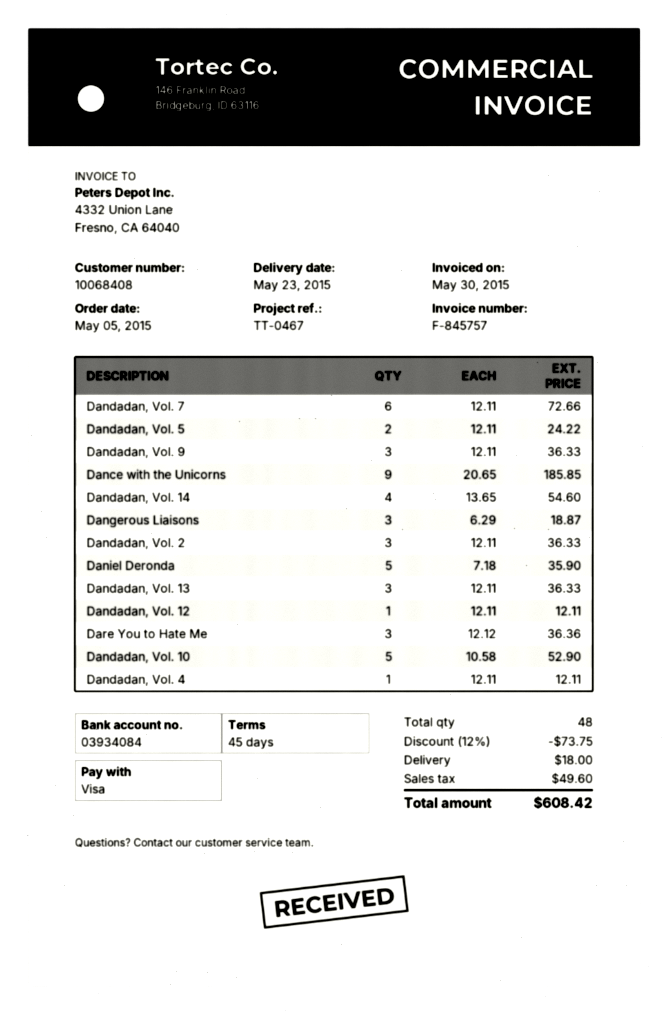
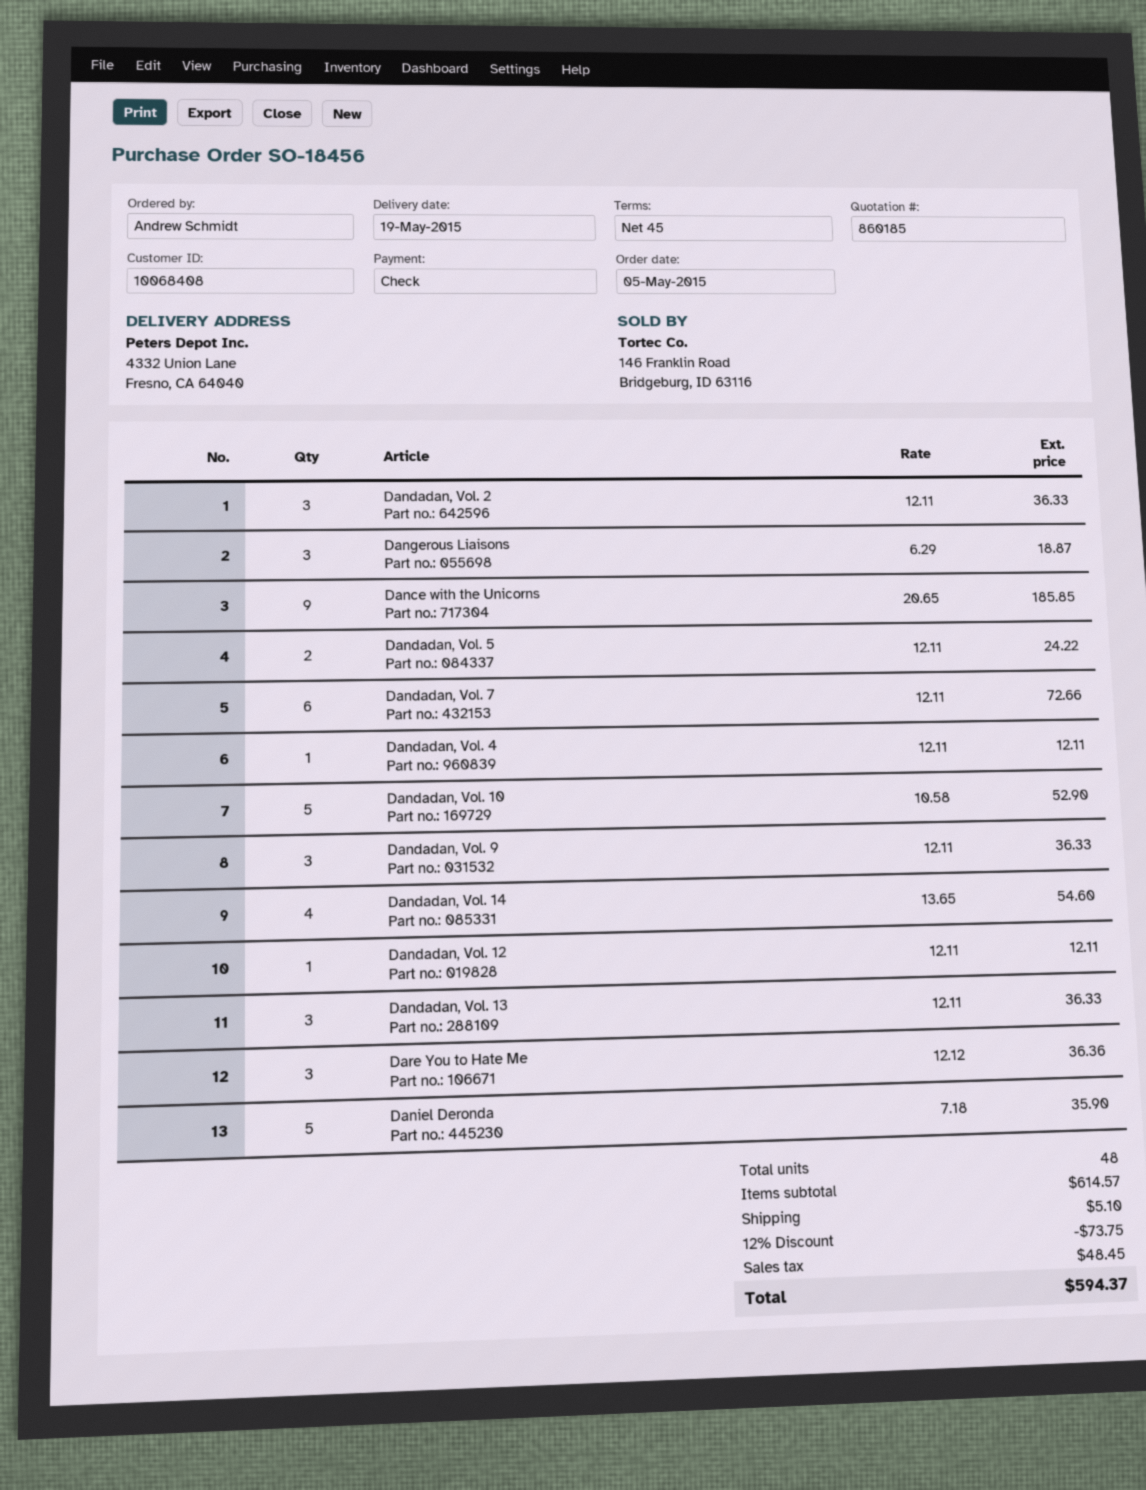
delivery date: 2015-05-23 -> 2015-05-19
payment method: Visa -> cheque
shipping: 18.00 -> 5.10
tax: 49.60 -> 48.45
total: 608.42 -> 594.37

